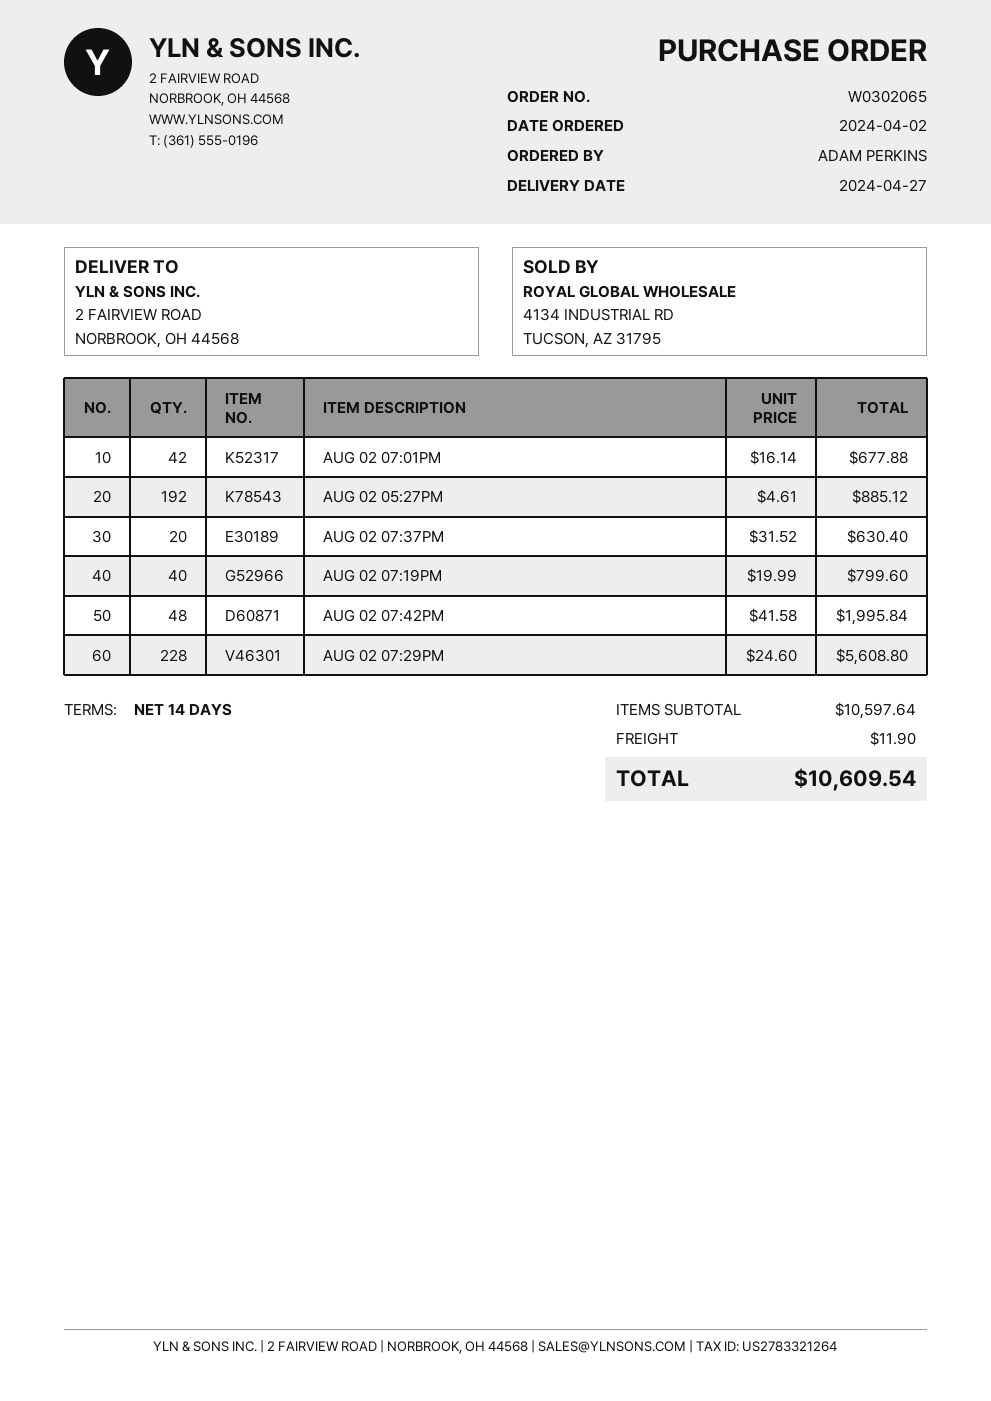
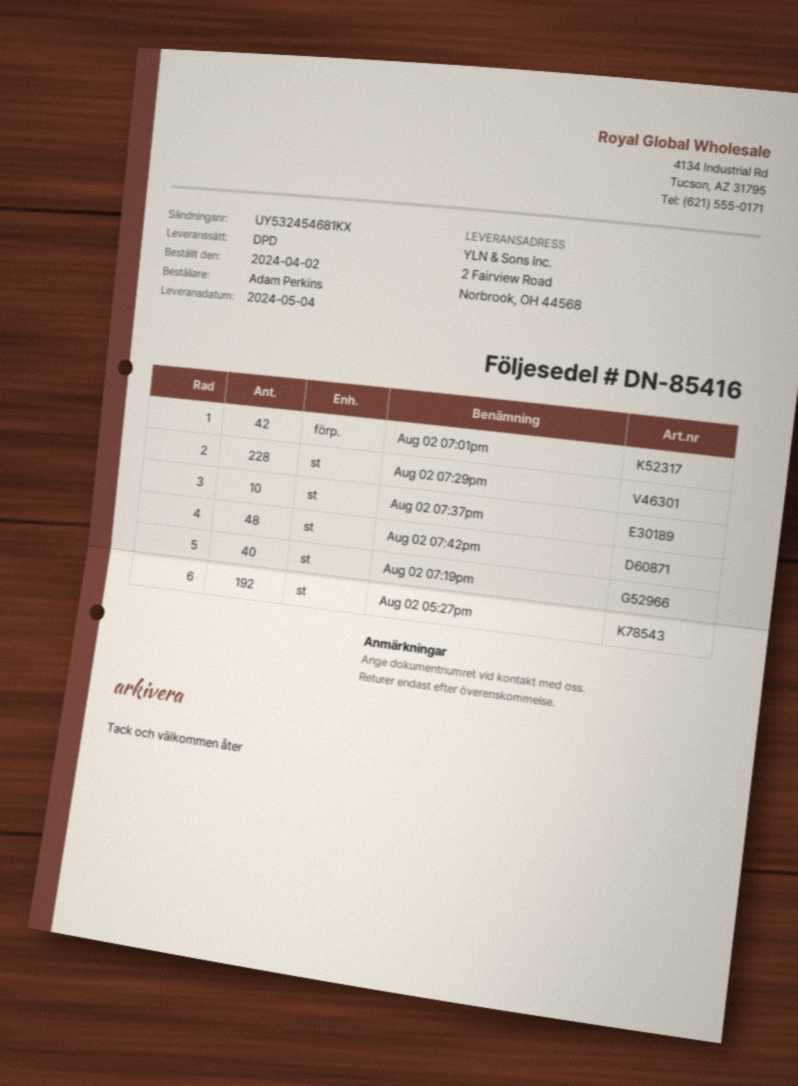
delivery date: 2024-04-27 -> 2024-05-04
AUG 02 07:37PM: 20 -> 10

